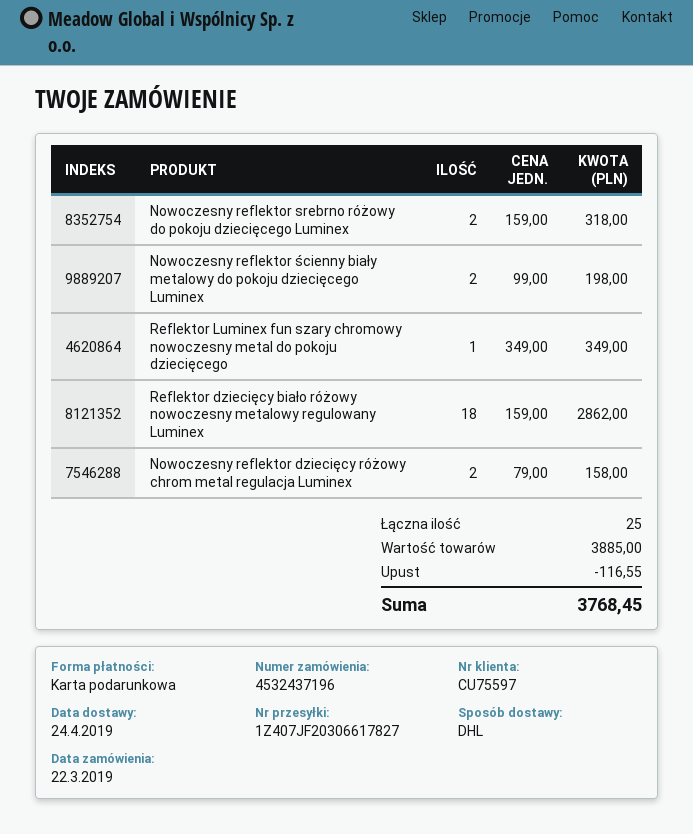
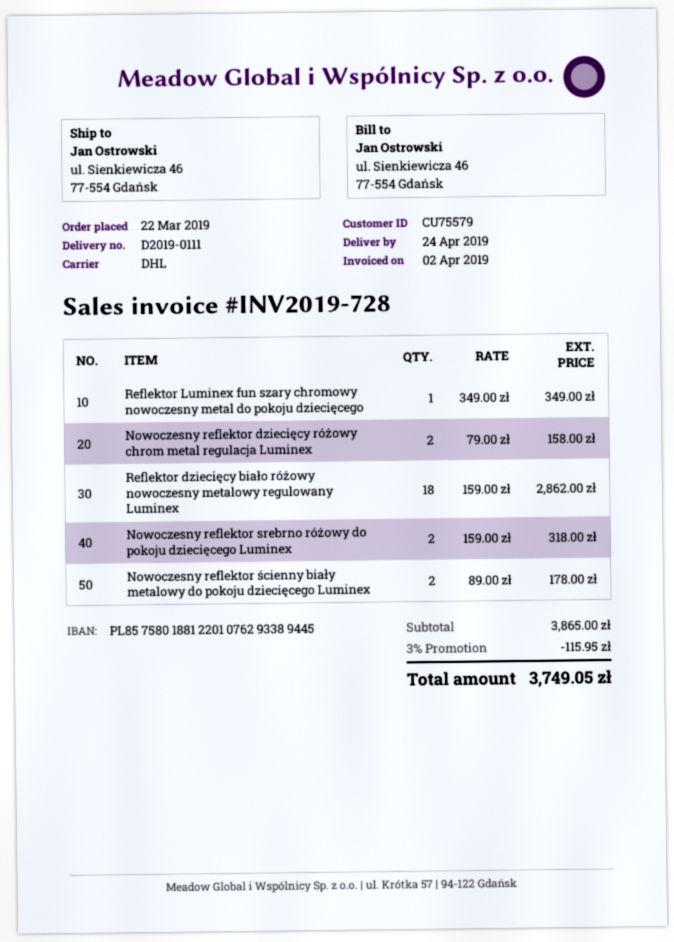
customer number: CU75597 -> CU75579
Nowoczesny reflektor ścienny biały metalowy do pokoju dziecięcego Luminex: 2 x 99.00 = 198.00 -> 2 x 89.00 = 178.00
subtotal: 3885.00 -> 3865.00
discount: 116.55 -> 115.95
total: 3768.45 -> 3749.05

